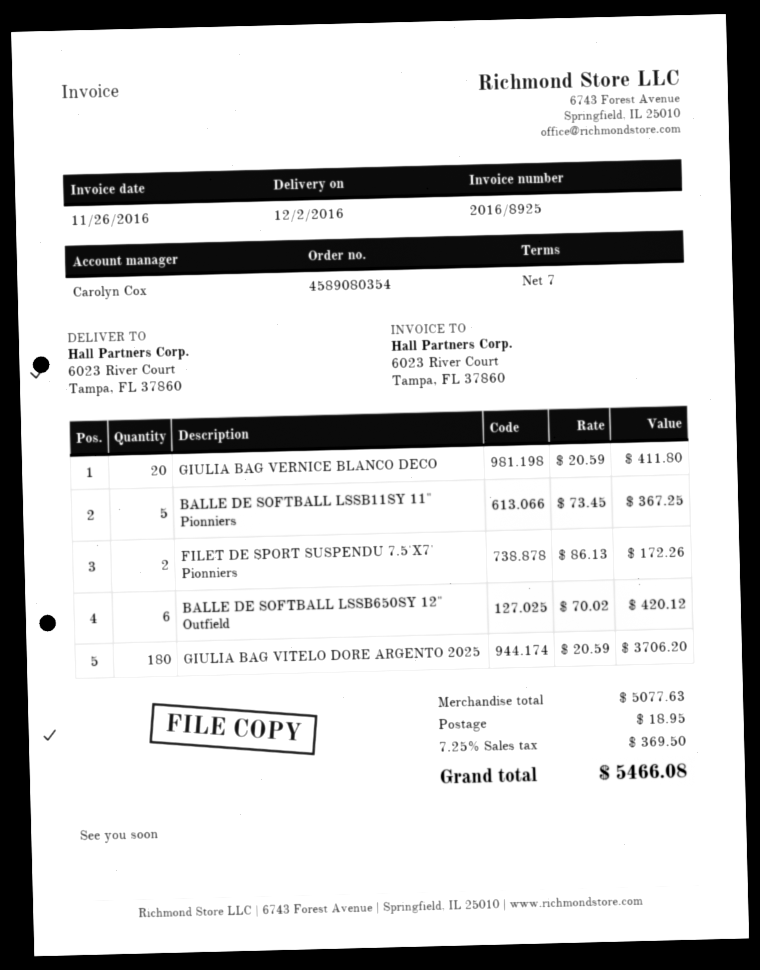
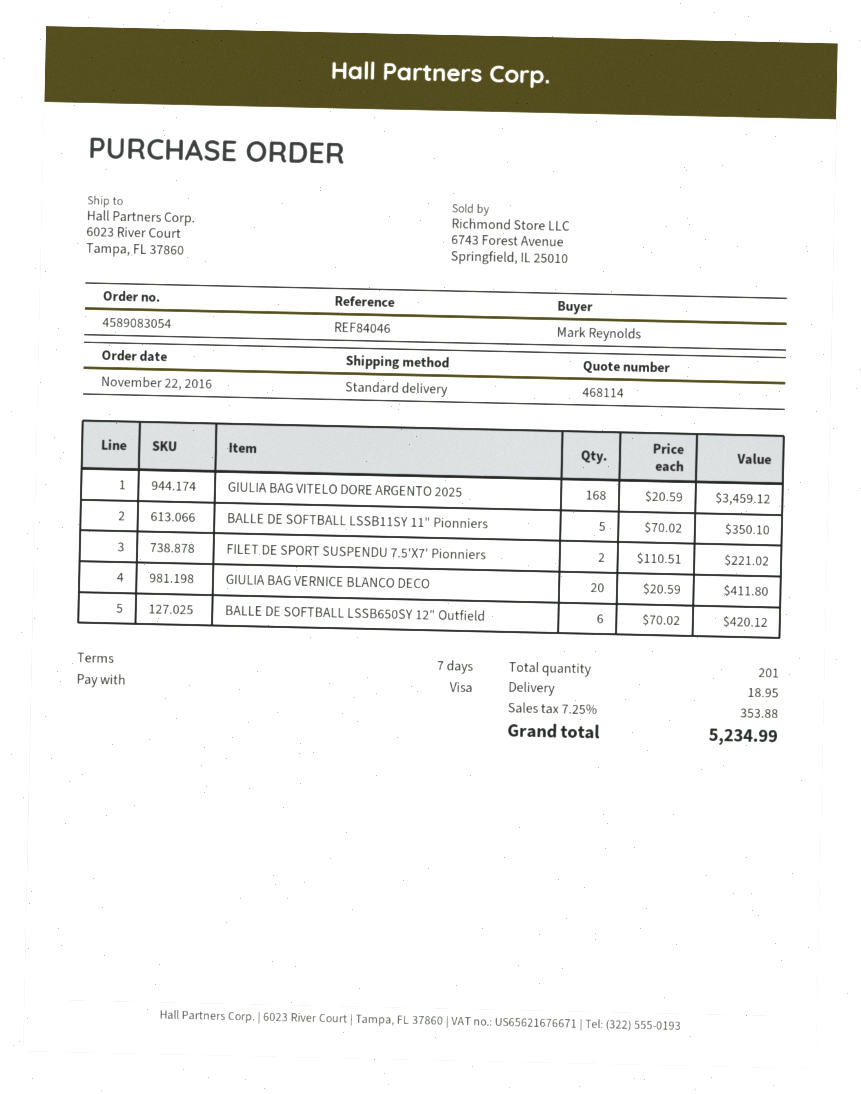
order number: 4589080354 -> 4589083054
BALLE DE SOFTBALL LSSB11SY 11" Pionniers: 5 x 73.45 = 367.25 -> 5 x 70.02 = 350.10
FILET DE SPORT SUSPENDU 7.5'X7' Pionniers: 2 x 86.13 = 172.26 -> 2 x 110.51 = 221.02
GIULIA BAG VITELO DORE ARGENTO 2025: 180 x 20.59 = 3706.20 -> 168 x 20.59 = 3459.12
tax: 7.25% = 369.50 -> 7.25% = 353.88
total: 5466.08 -> 5234.99

